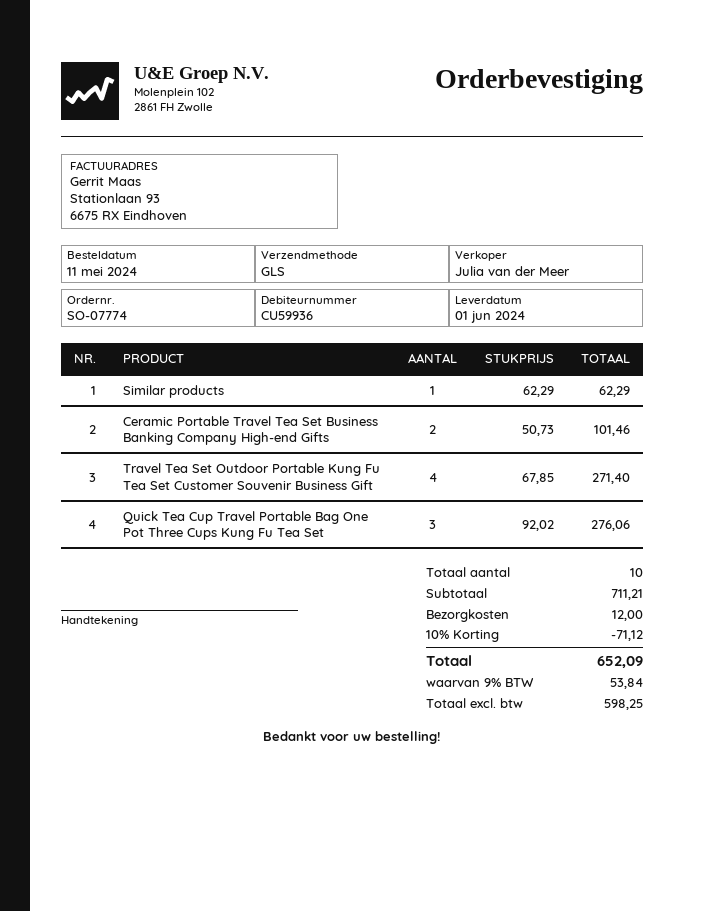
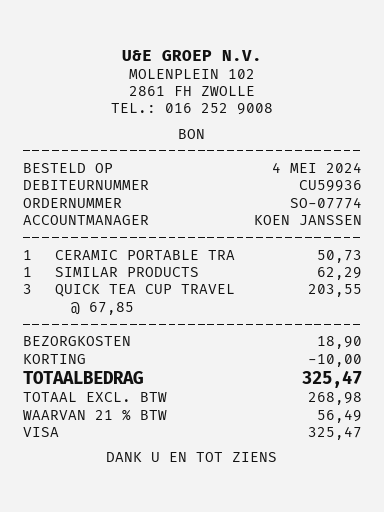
order date: 2024-05-11 -> 2024-05-04
sales rep: Julia van der Meer -> KOEN JANSSEN
Ceramic Portable Travel Tea Set Business Banking Company High-end Gifts: 2 x 50.73 = 101.46 -> 1 x 50.73 = 50.73
Travel Tea Set Outdoor Portable Kung Fu Tea Set Customer Souvenir Business Gift: 4 x 67.85 = 271.40 -> none
Quick Tea Cup Travel Portable Bag One Pot Three Cups Kung Fu Tea Set: 3 x 92.02 = 276.06 -> 3 x 67.85 = 203.55
discount: 71.12 -> 10.00
shipping: 12.00 -> 18.90
net: 598.25 -> 268.98
tax: 9% = 53.84 -> 21% = 56.49
total: 652.09 -> 325.47

